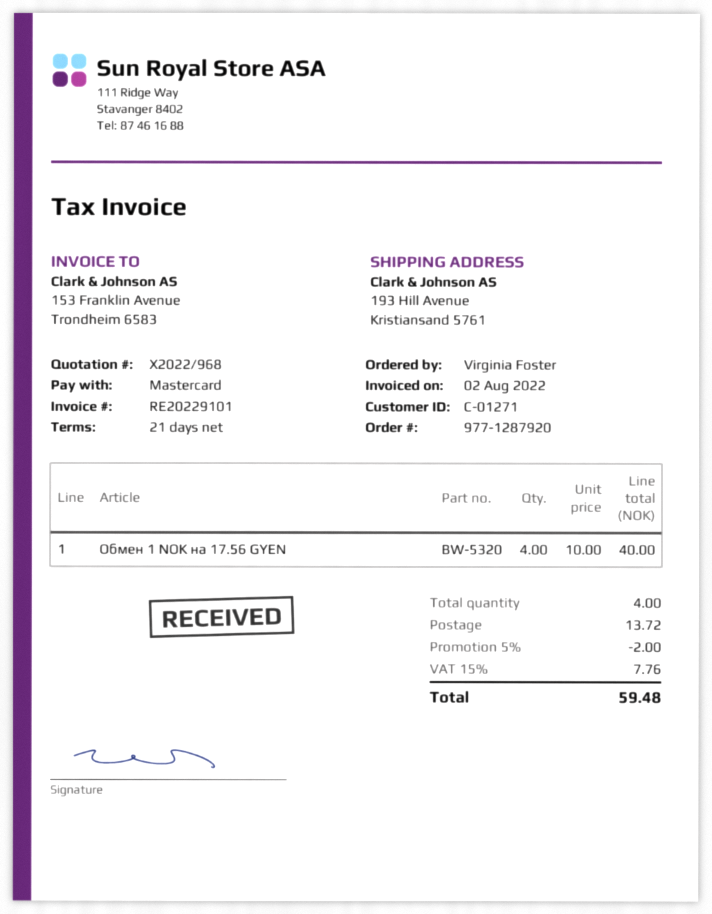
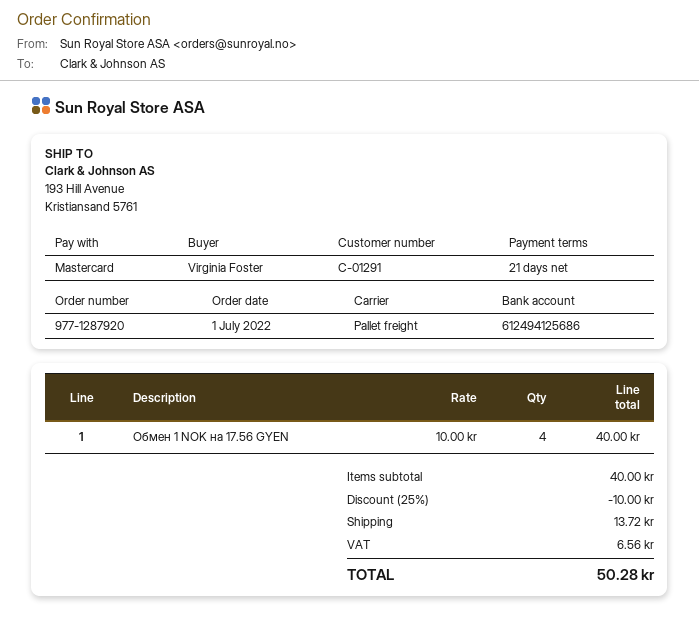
customer number: C-01271 -> C-01291
discount: 5% = 2.00 -> 25% = 10.00
tax: 7.76 -> 6.56
total: 59.48 -> 50.28

